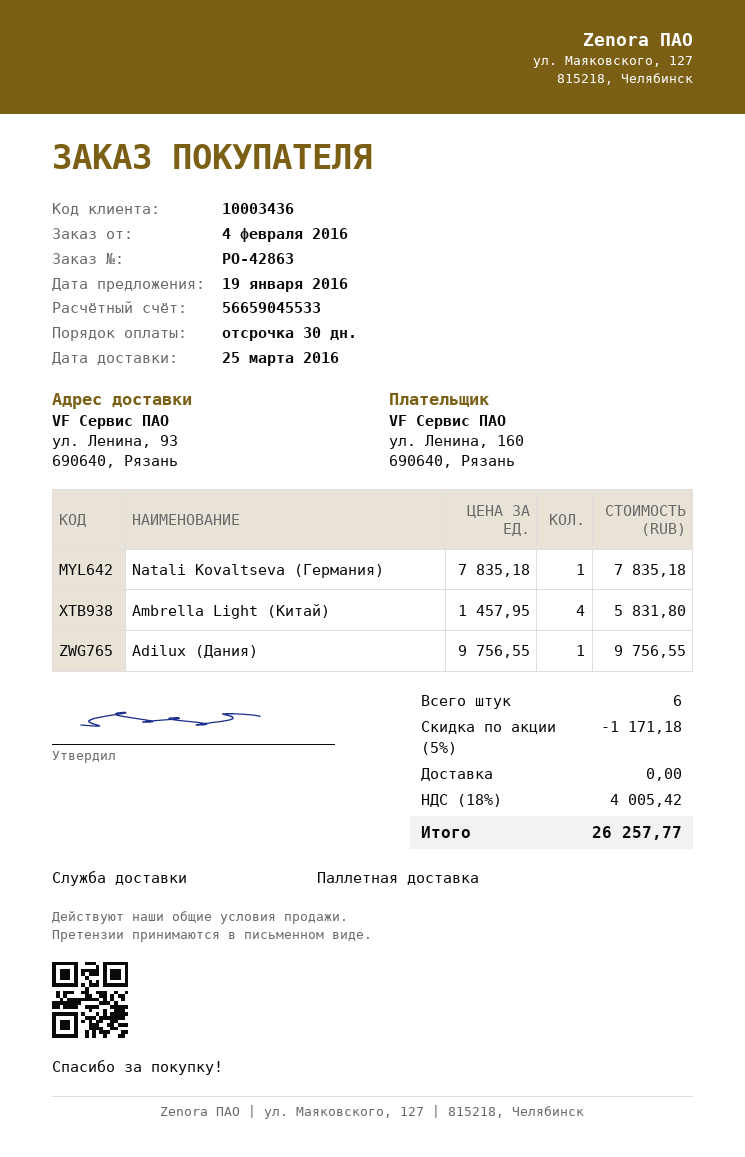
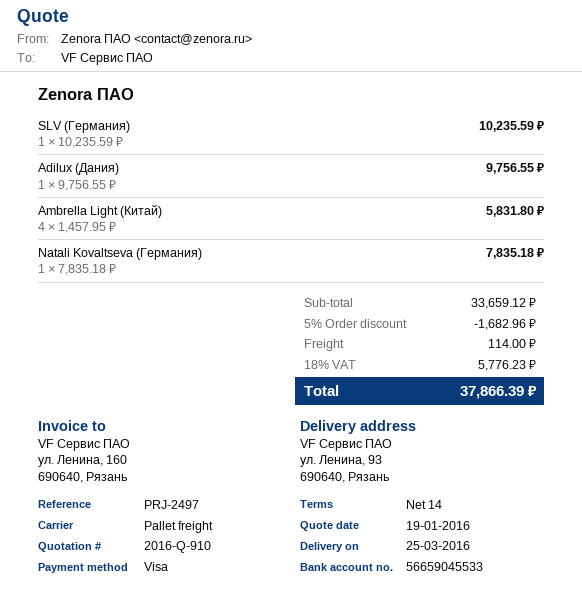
payment terms: 30 days -> 14 days
SLV (Германия): none -> 1 x 10235.59 = 10235.59
discount: 5% = 1171.18 -> 5% = 1682.96
shipping: 0.00 -> 114.00
tax: 18% = 4005.42 -> 18% = 5776.23
total: 26257.77 -> 37866.39

